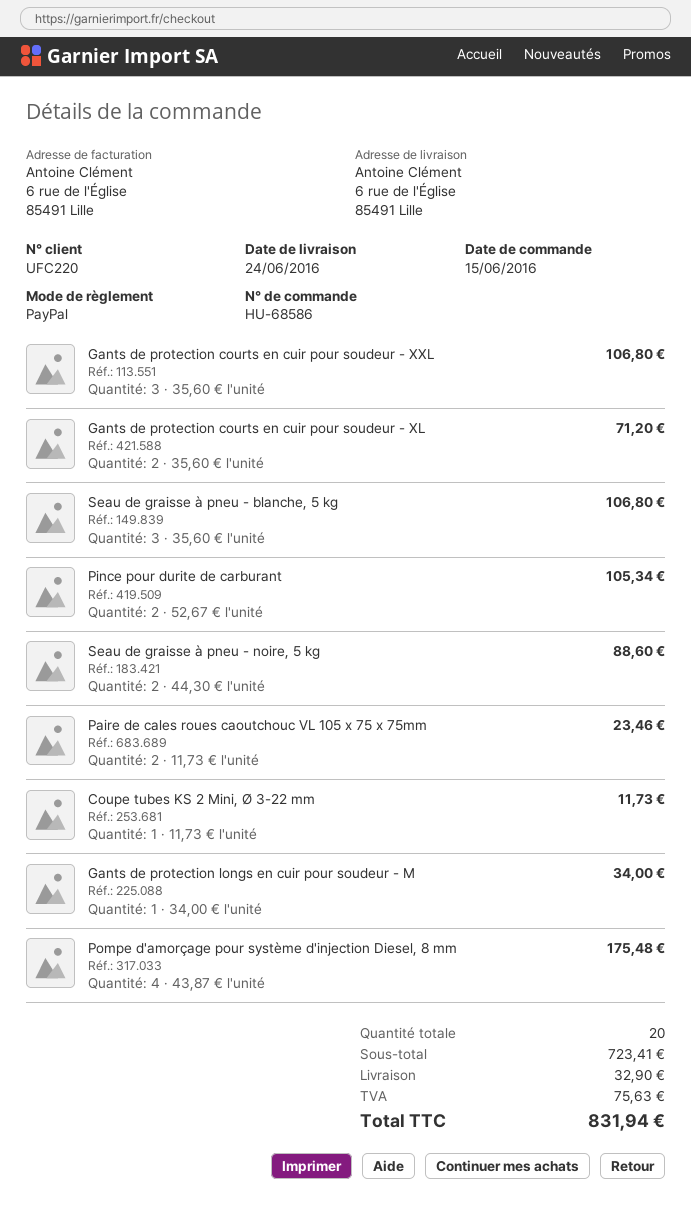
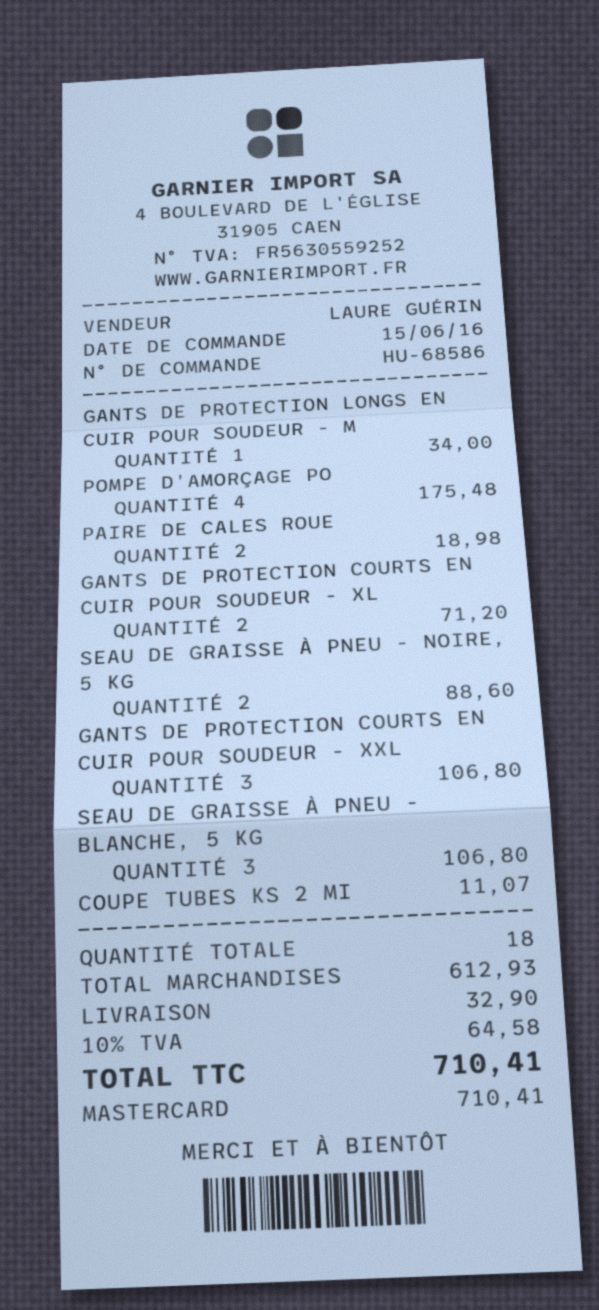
payment method: PayPal -> Mastercard
Pince pour durite de carburant: 2 for 105.34 -> none
Paire de cales roues caoutchouc VL 105 x 75 x 75mm: 2 for 23.46 -> 2 for 18.98
Coupe tubes KS 2 Mini, Ø 3-22 mm: 1 for 11.73 -> 1 for 11.07
total quantity: 20 -> 18
subtotal: 723.41 -> 612.93
tax: 75.63 -> 64.58
total: 831.94 -> 710.41

